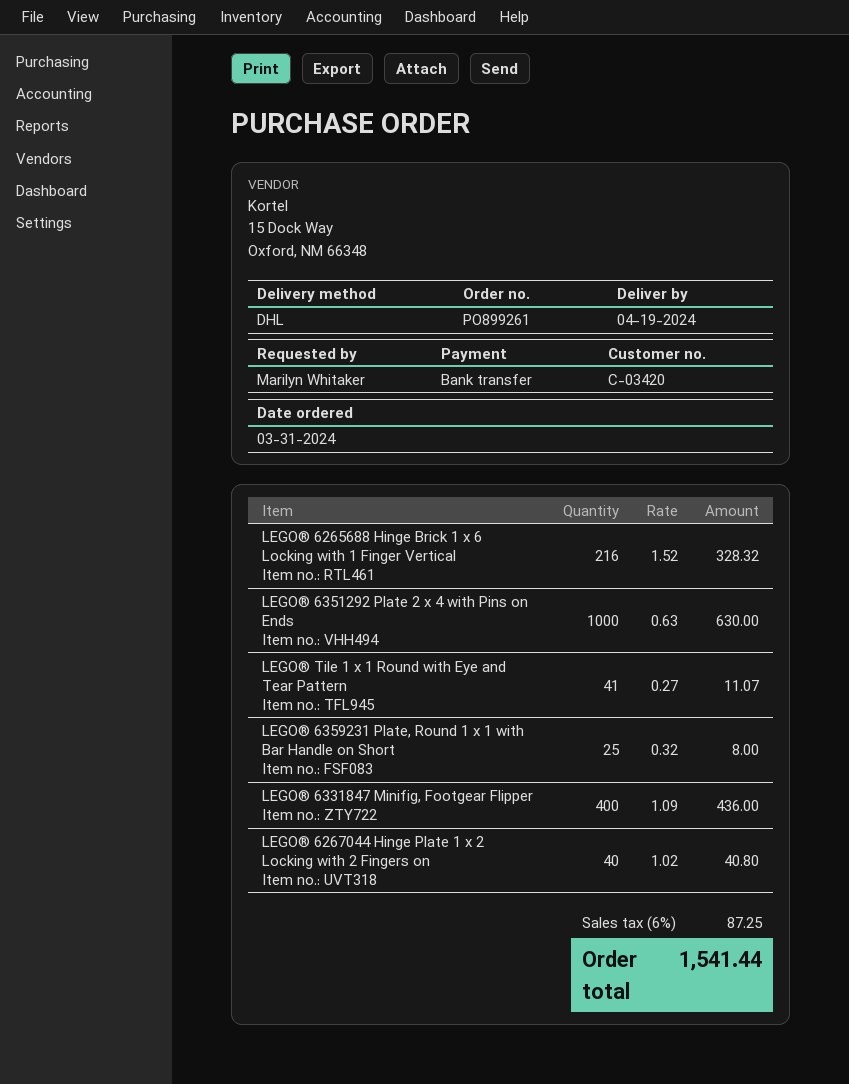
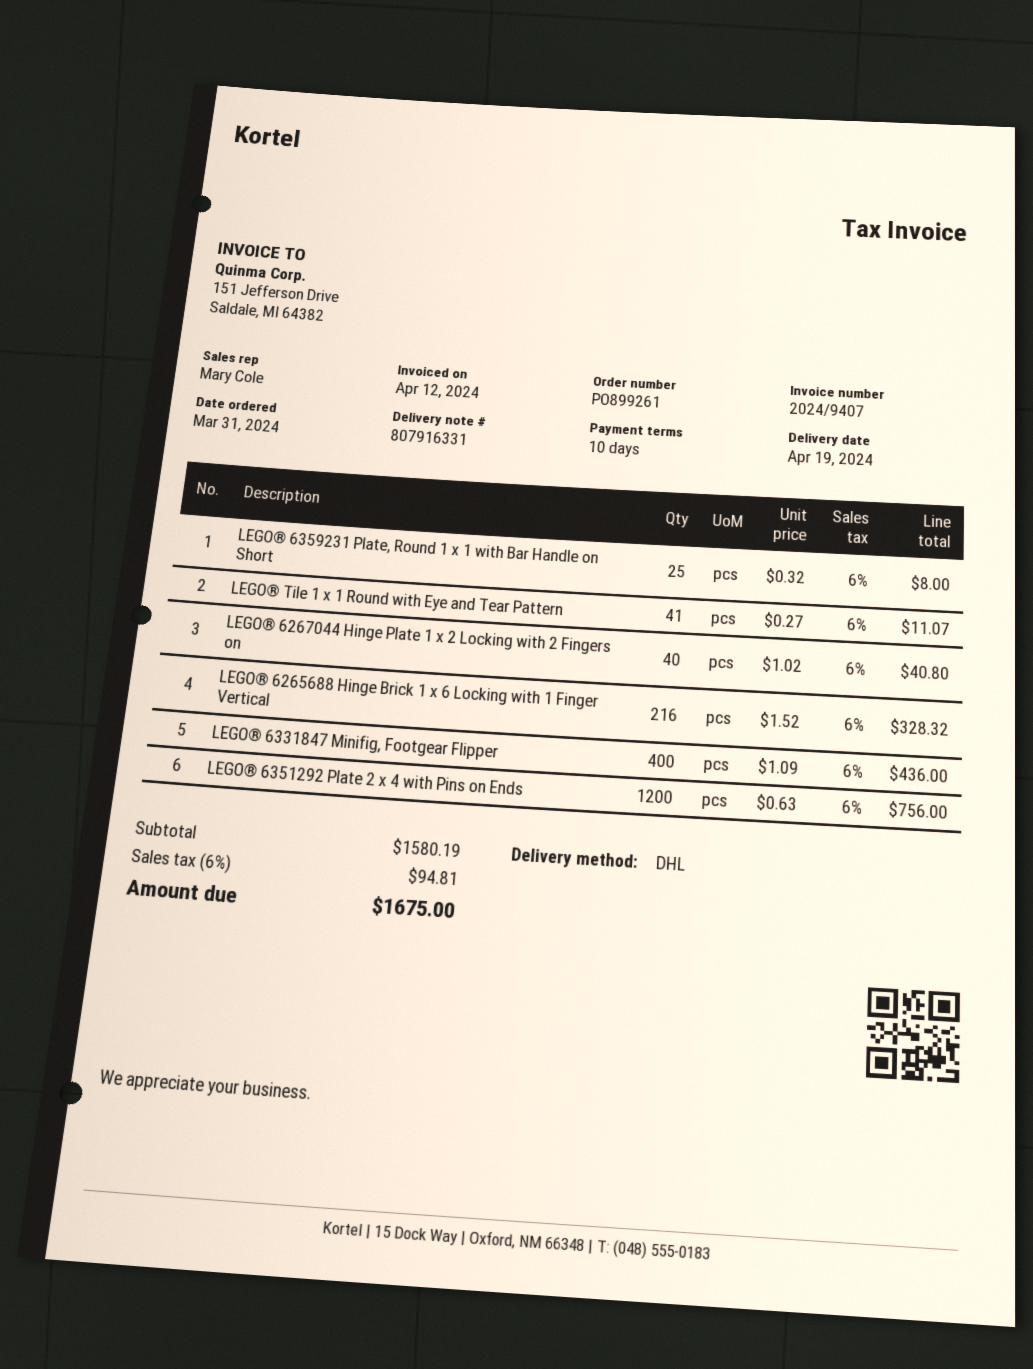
LEGO® 6351292 Plate 2 x 4 with Pins on Ends: 1000 x 0.63 = 630.00 -> 1200 x 0.63 = 756.00
tax: 6% = 87.25 -> 6% = 94.81
total: 1541.44 -> 1675.00

